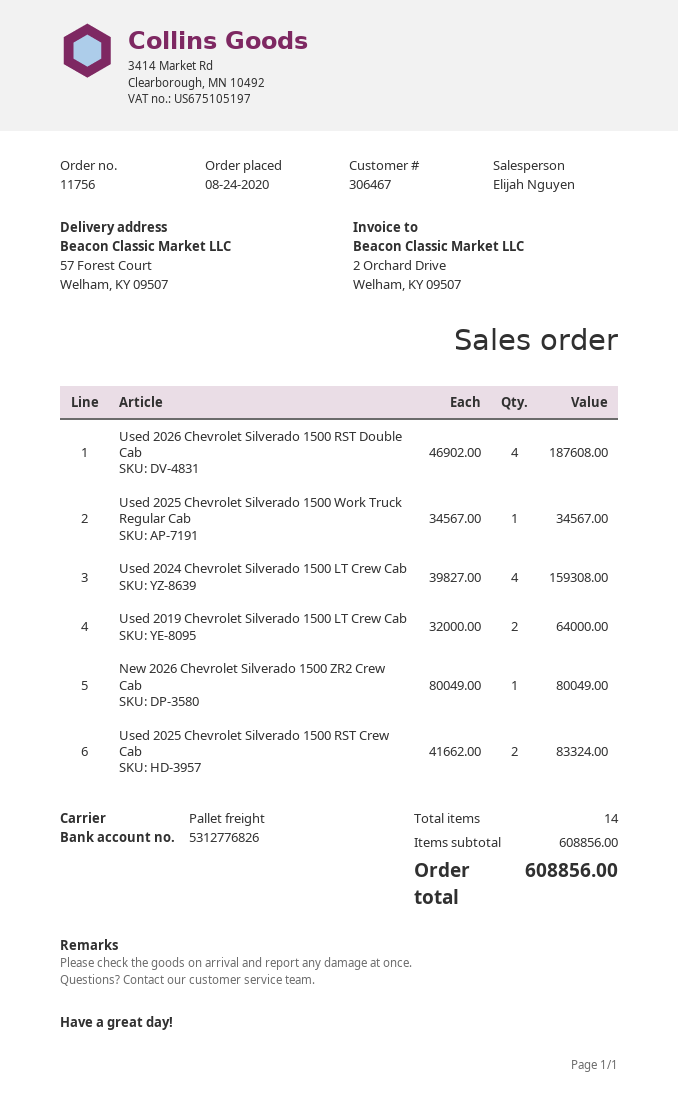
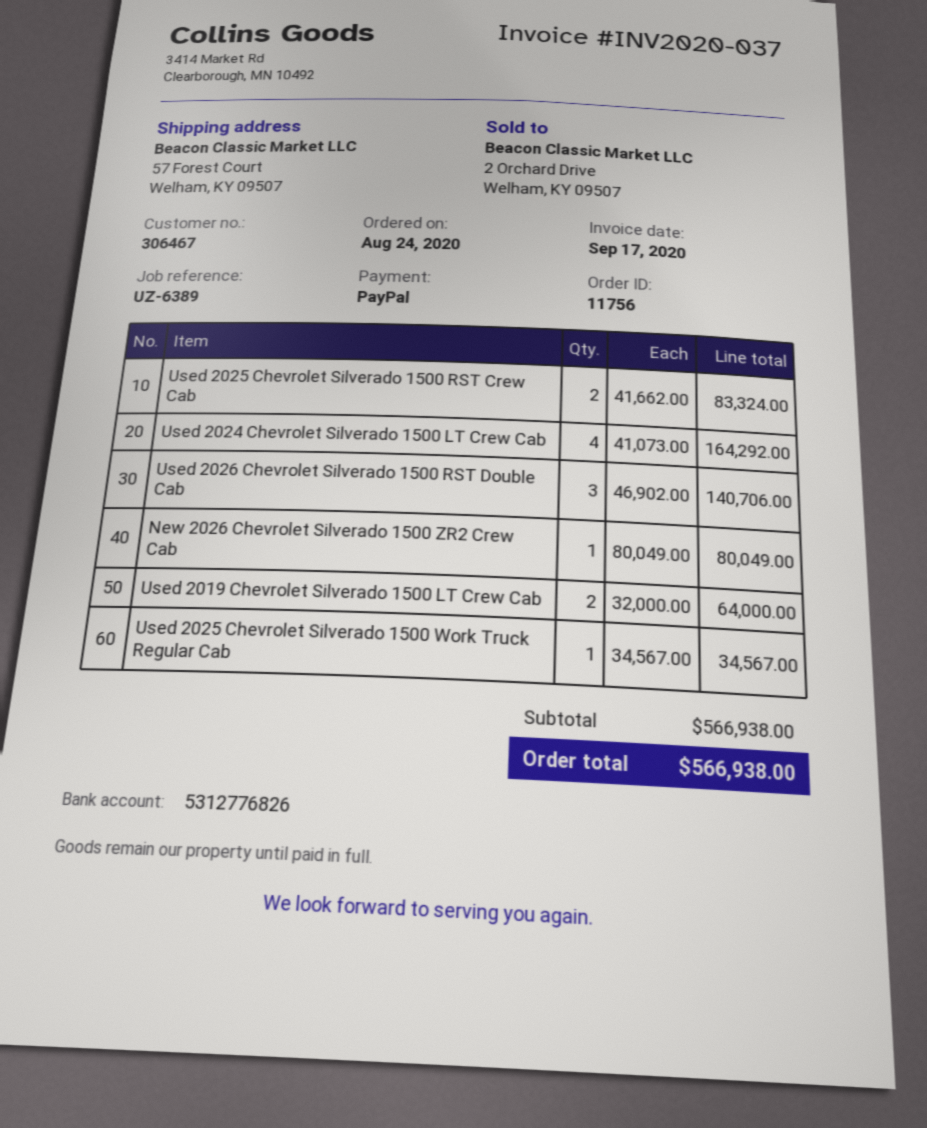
Used 2026 Chevrolet Silverado 1500 RST Double Cab: 4 x 46902.00 = 187608.00 -> 3 x 46902.00 = 140706.00
Used 2024 Chevrolet Silverado 1500 LT Crew Cab: 4 x 39827.00 = 159308.00 -> 4 x 41073.00 = 164292.00
subtotal: 608856.00 -> 566938.00
total: 608856.00 -> 566938.00

